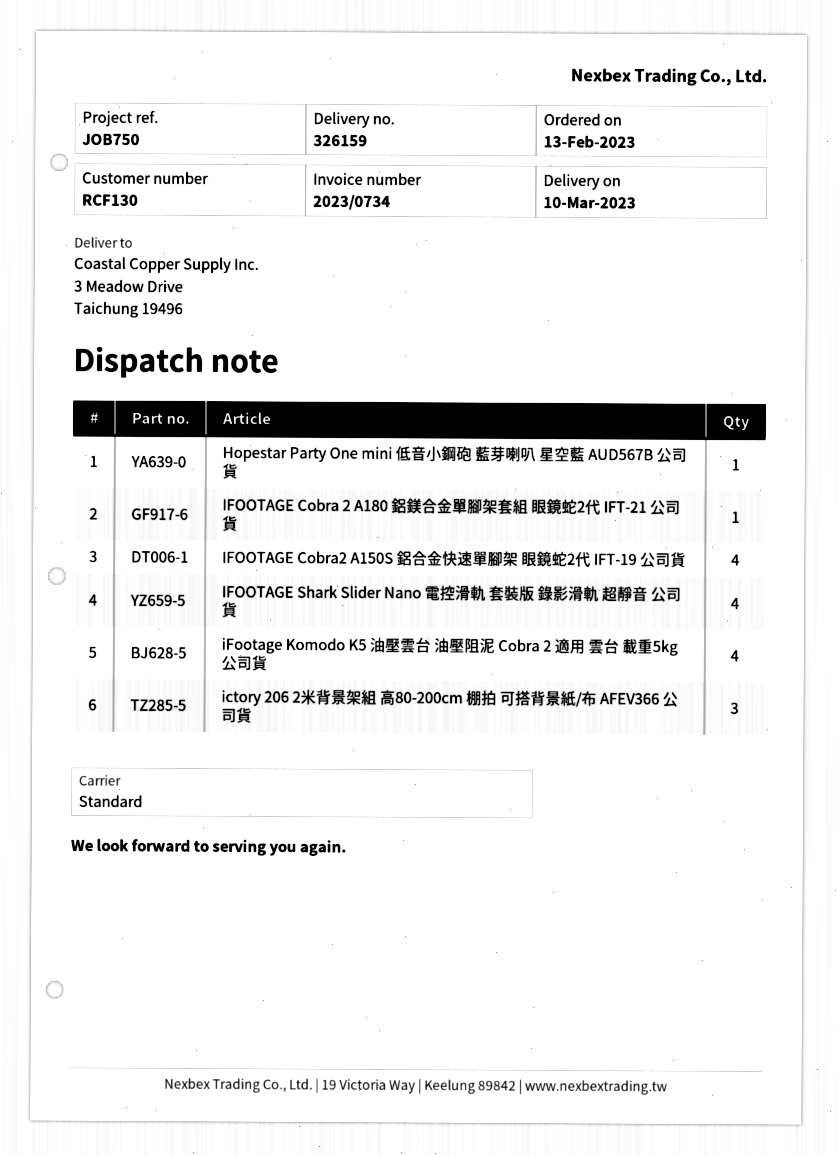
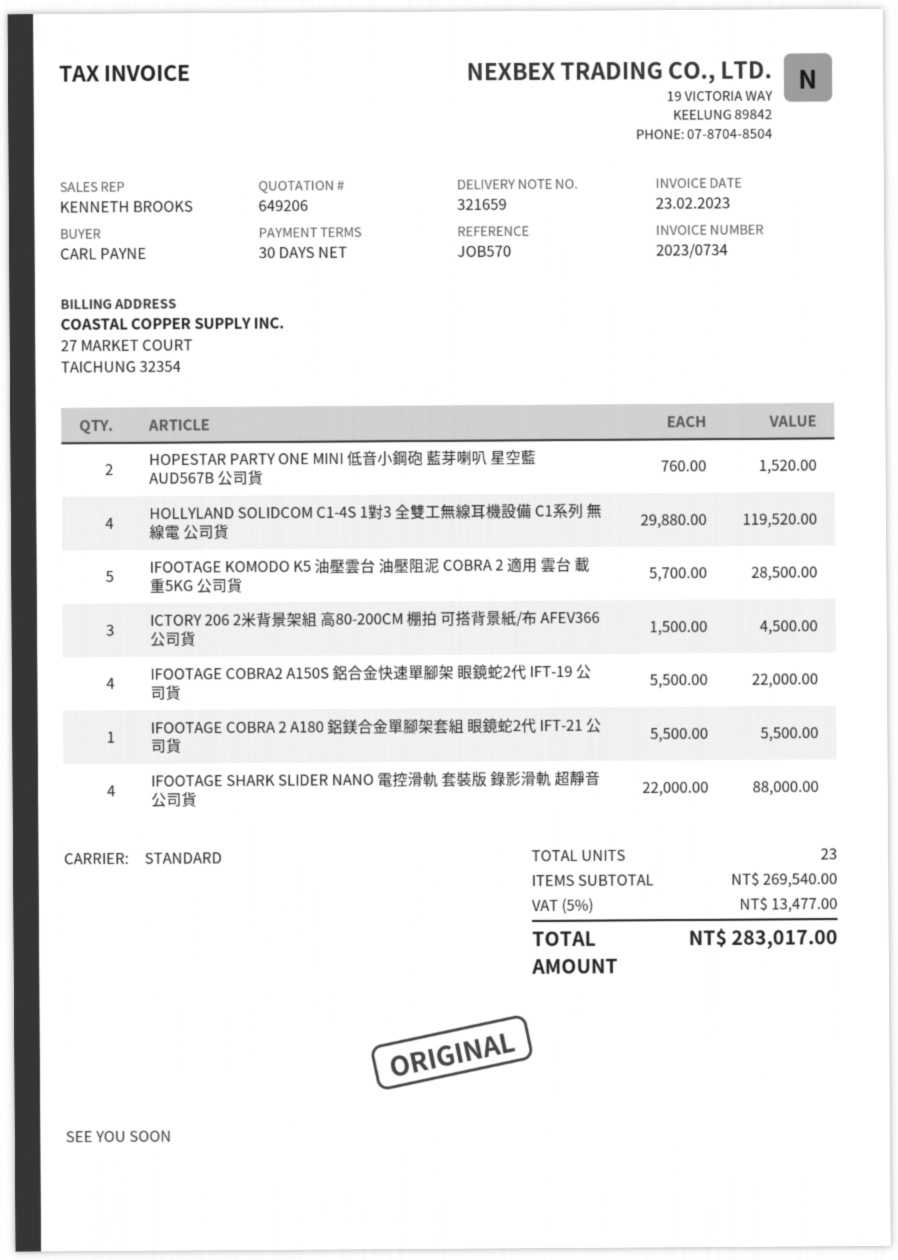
delivery note number: 326159 -> 321659
reference: JOB750 -> JOB570
Hopestar Party One mini 低音小鋼砲 藍芽喇叭 星空藍 AUD567B 公司貨: 1 -> 2
iFootage Komodo K5 油壓雲台 油壓阻泥 Cobra 2 適用 雲台 載重5kg 公司貨: 4 -> 5
HOLLYLAND SOLIDCOM C1-4S 1對3 全雙工無線耳機設備 C1系列 無線電 公司貨: none -> 4

